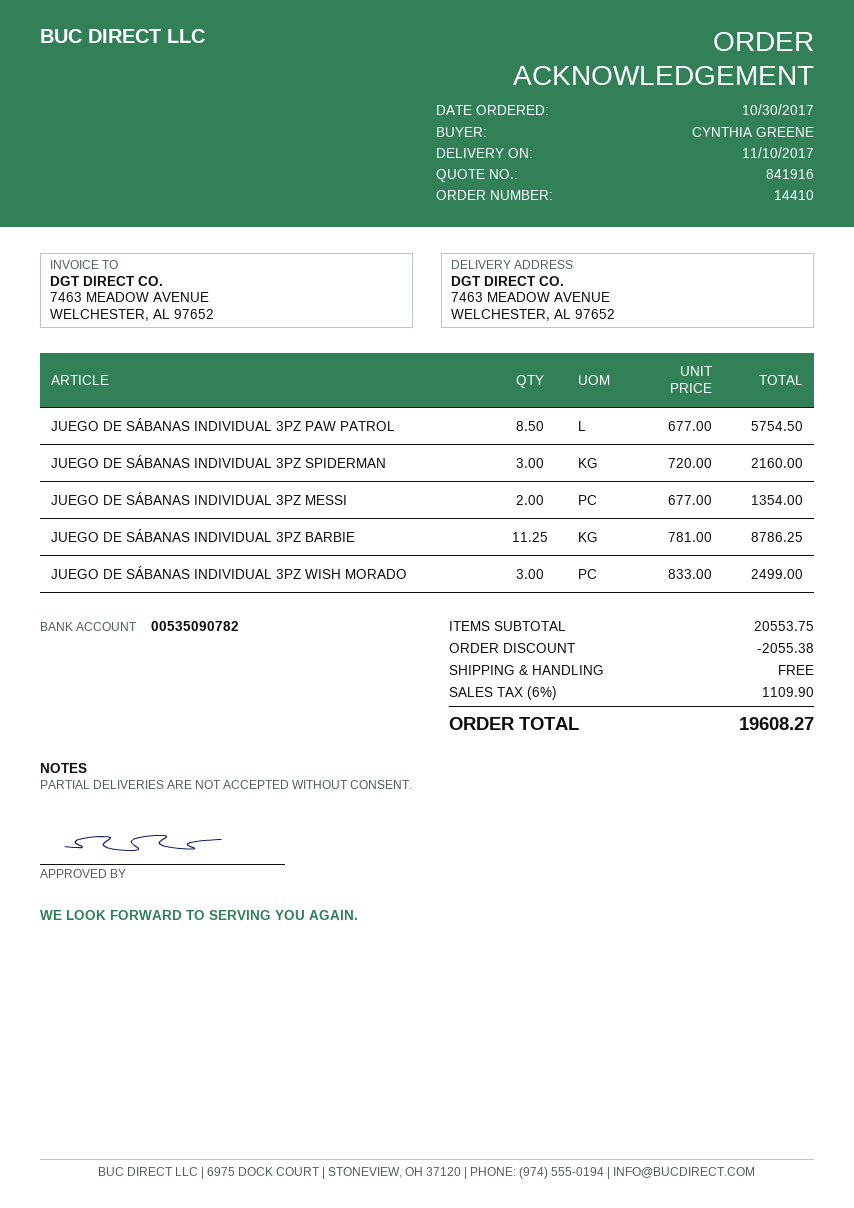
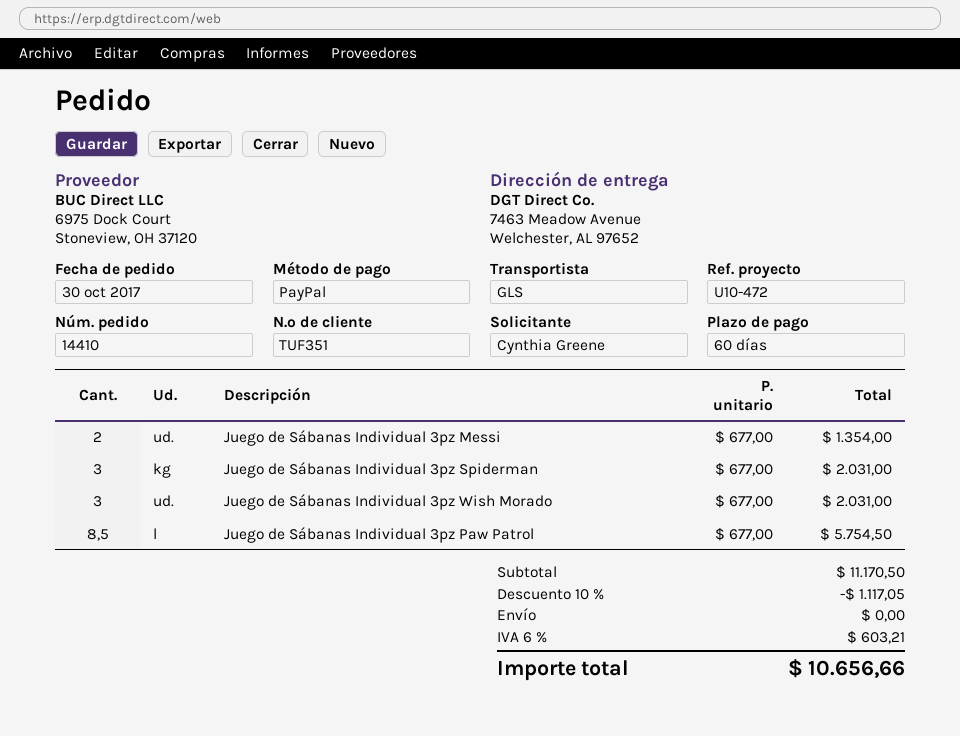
JUEGO DE SÁBANAS INDIVIDUAL 3PZ SPIDERMAN: 3 x 720.00 = 2160.00 -> 3 x 677.00 = 2031.00
JUEGO DE SÁBANAS INDIVIDUAL 3PZ BARBIE: 11.25 x 781.00 = 8786.25 -> none
JUEGO DE SÁBANAS INDIVIDUAL 3PZ WISH MORADO: 3 x 833.00 = 2499.00 -> 3 x 677.00 = 2031.00
subtotal: 20553.75 -> 11170.50
discount: 2055.38 -> 1117.05
tax: 6% = 1109.90 -> 6% = 603.21
total: 19608.27 -> 10656.66

